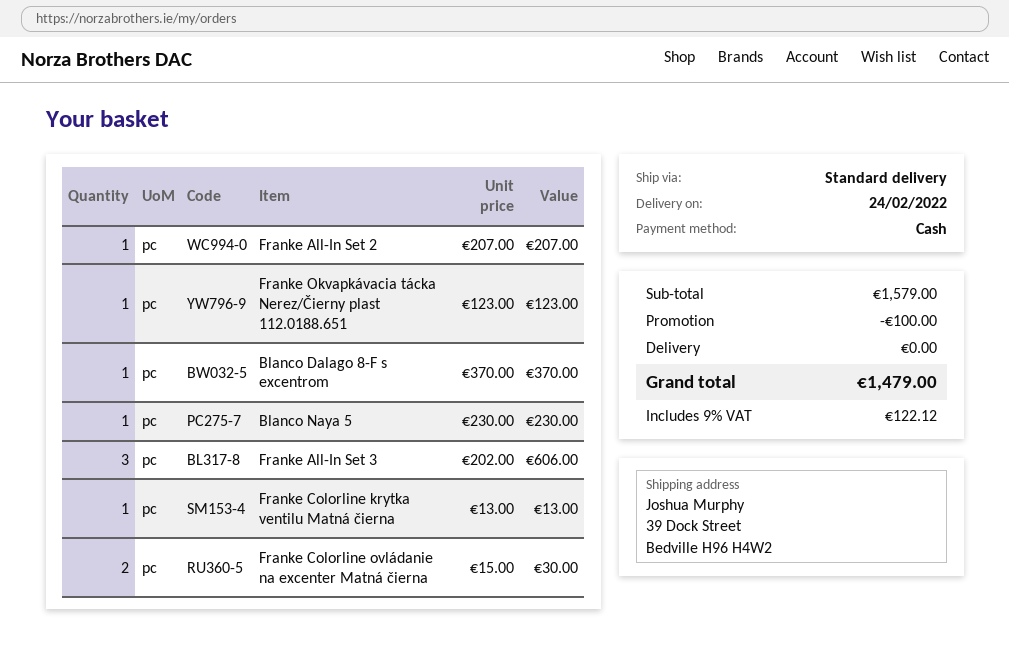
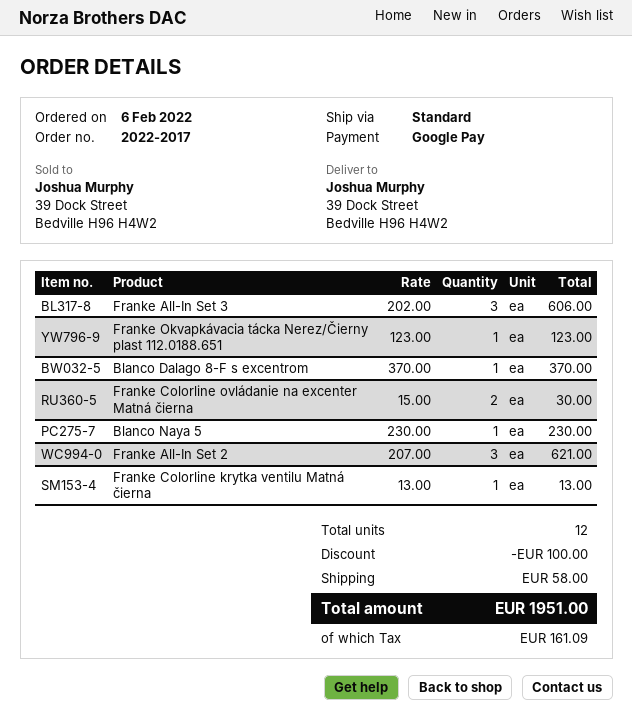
payment method: cash -> Google Pay
Franke All-In Set 2: 1 x 207.00 = 207.00 -> 3 x 207.00 = 621.00
shipping: 0.00 -> 58.00
tax: 122.12 -> 161.09
total: 1479.00 -> 1951.00

